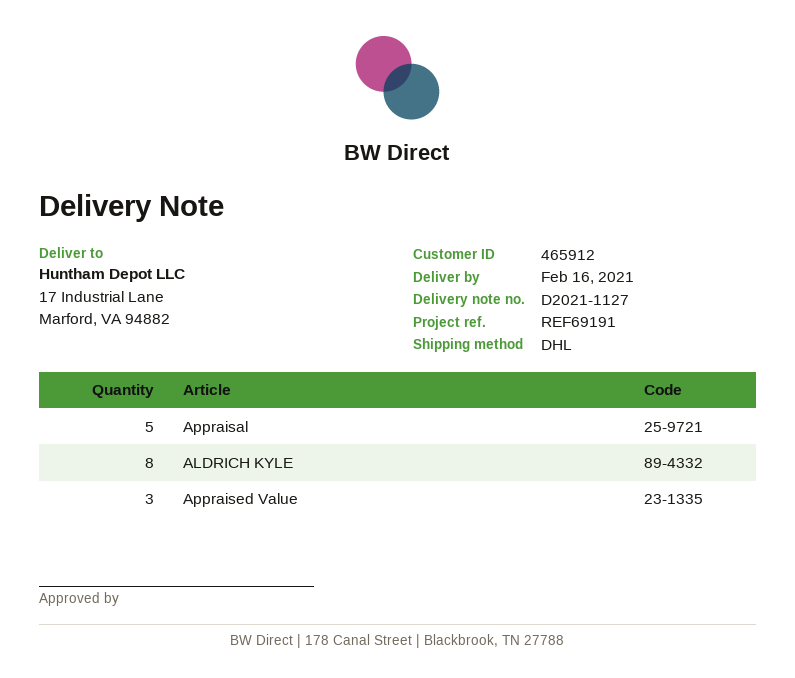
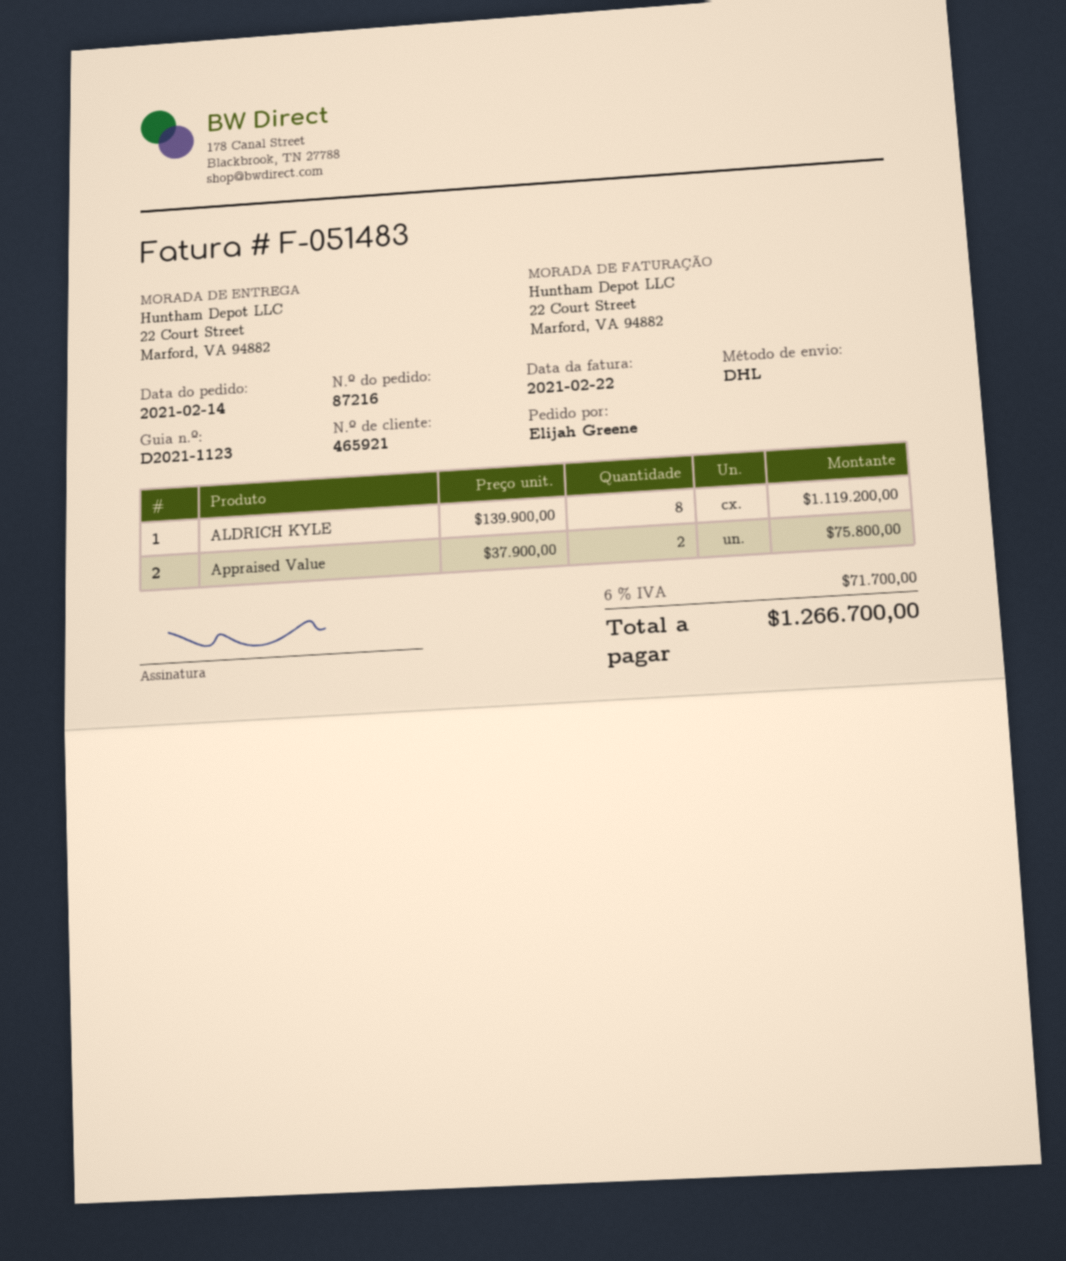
delivery note number: D2021-1127 -> D2021-1123
customer number: 465912 -> 465921
ship to: 17 Industrial Lane, Marford, VA 94882 -> 22 Court Street, Marford, VA 94882
Appraisal: 5 -> none
Appraised Value: 3 -> 2

